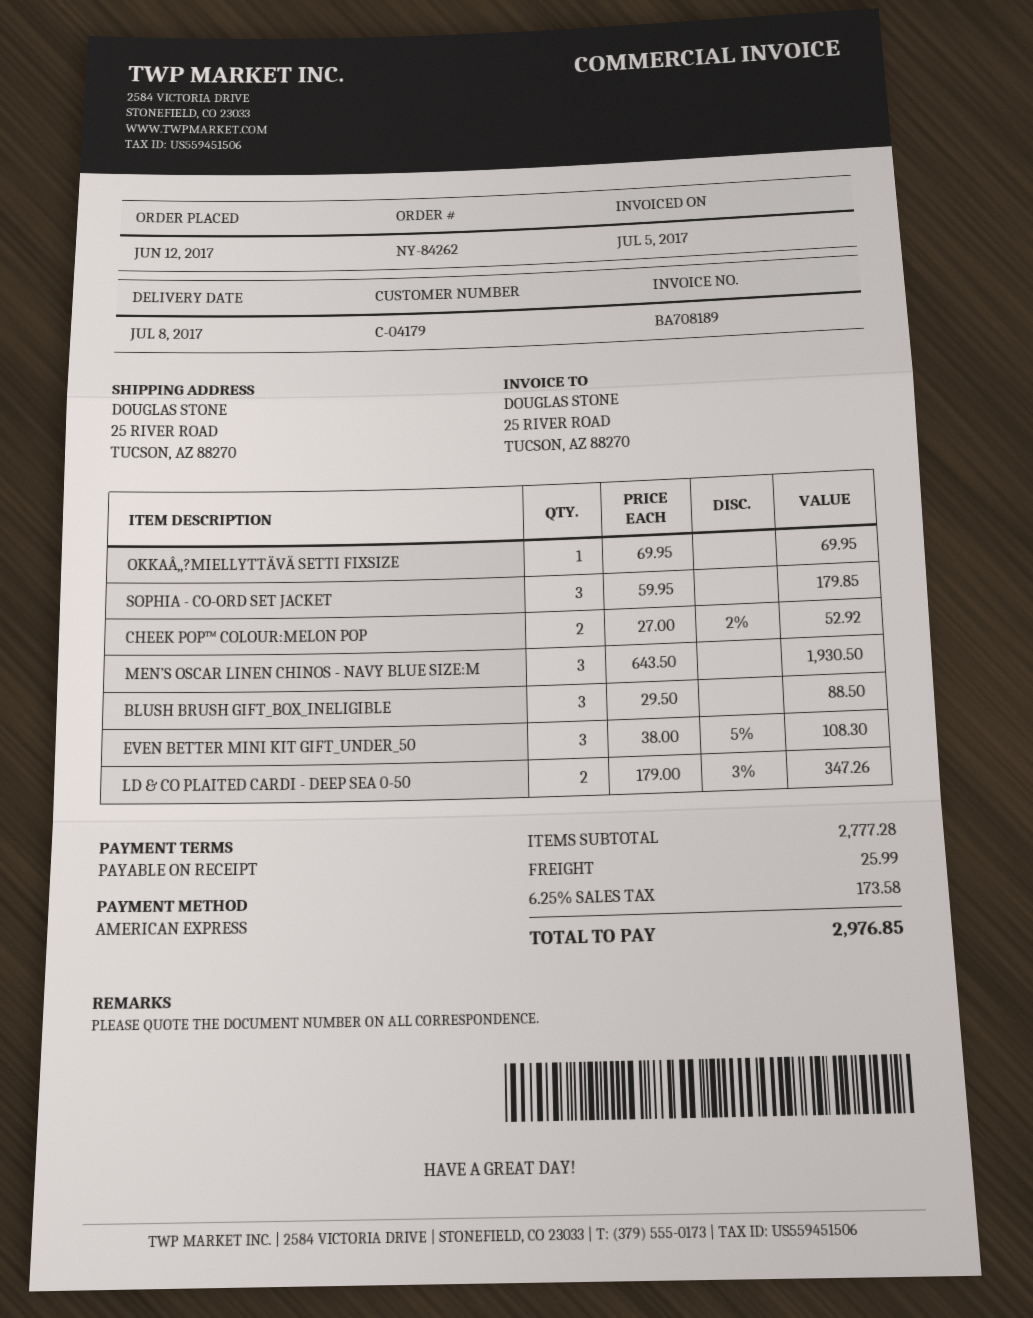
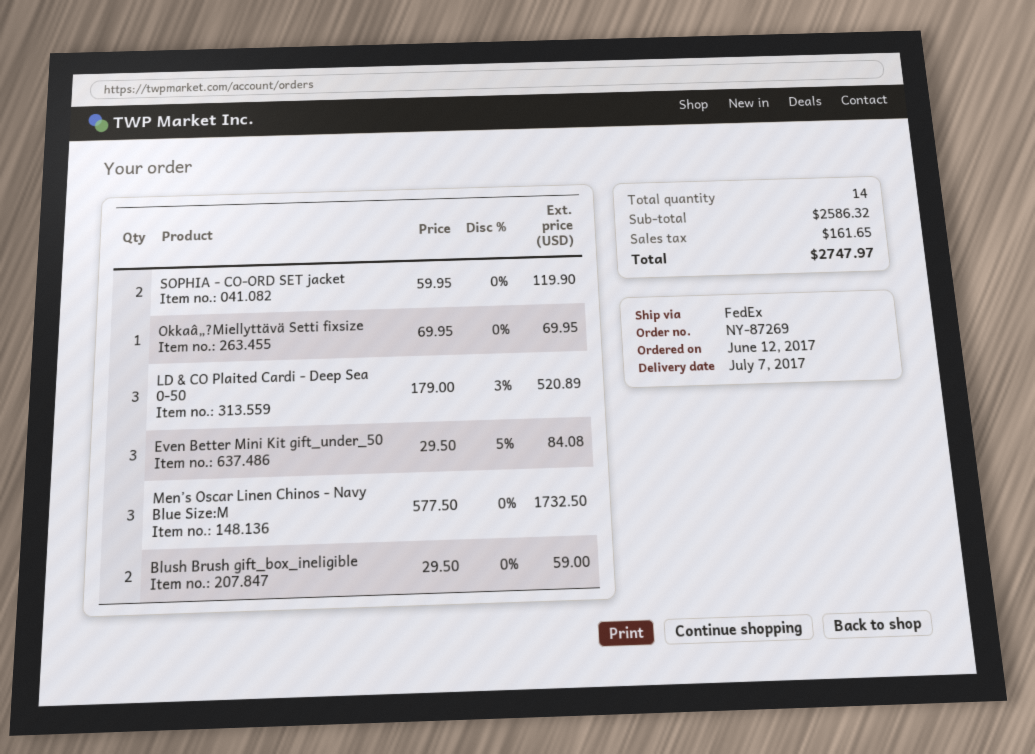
order number: NY-84262 -> NY-87269
delivery date: 2017-07-08 -> 2017-07-07
SOPHIA - CO-ORD SET JACKET: 3 x 59.95 = 179.85 -> 2 x 59.95 = 119.90
CHEEK POP™ COLOUR:MELON POP: 2 x 27.00 - 2% = 52.92 -> none
MEN’S OSCAR LINEN CHINOS - NAVY BLUE SIZE:M: 3 x 643.50 = 1930.50 -> 3 x 577.50 = 1732.50
BLUSH BRUSH GIFT_BOX_INELIGIBLE: 3 x 29.50 = 88.50 -> 2 x 29.50 = 59.00
EVEN BETTER MINI KIT GIFT_UNDER_50: 3 x 38.00 - 5% = 108.30 -> 3 x 29.50 - 5% = 84.08
LD & CO PLAITED CARDI - DEEP SEA 0-50: 2 x 179.00 - 3% = 347.26 -> 3 x 179.00 - 3% = 520.89
subtotal: 2777.28 -> 2586.32
shipping: 25.99 -> none
tax: 173.58 -> 161.65
total: 2976.85 -> 2747.97

